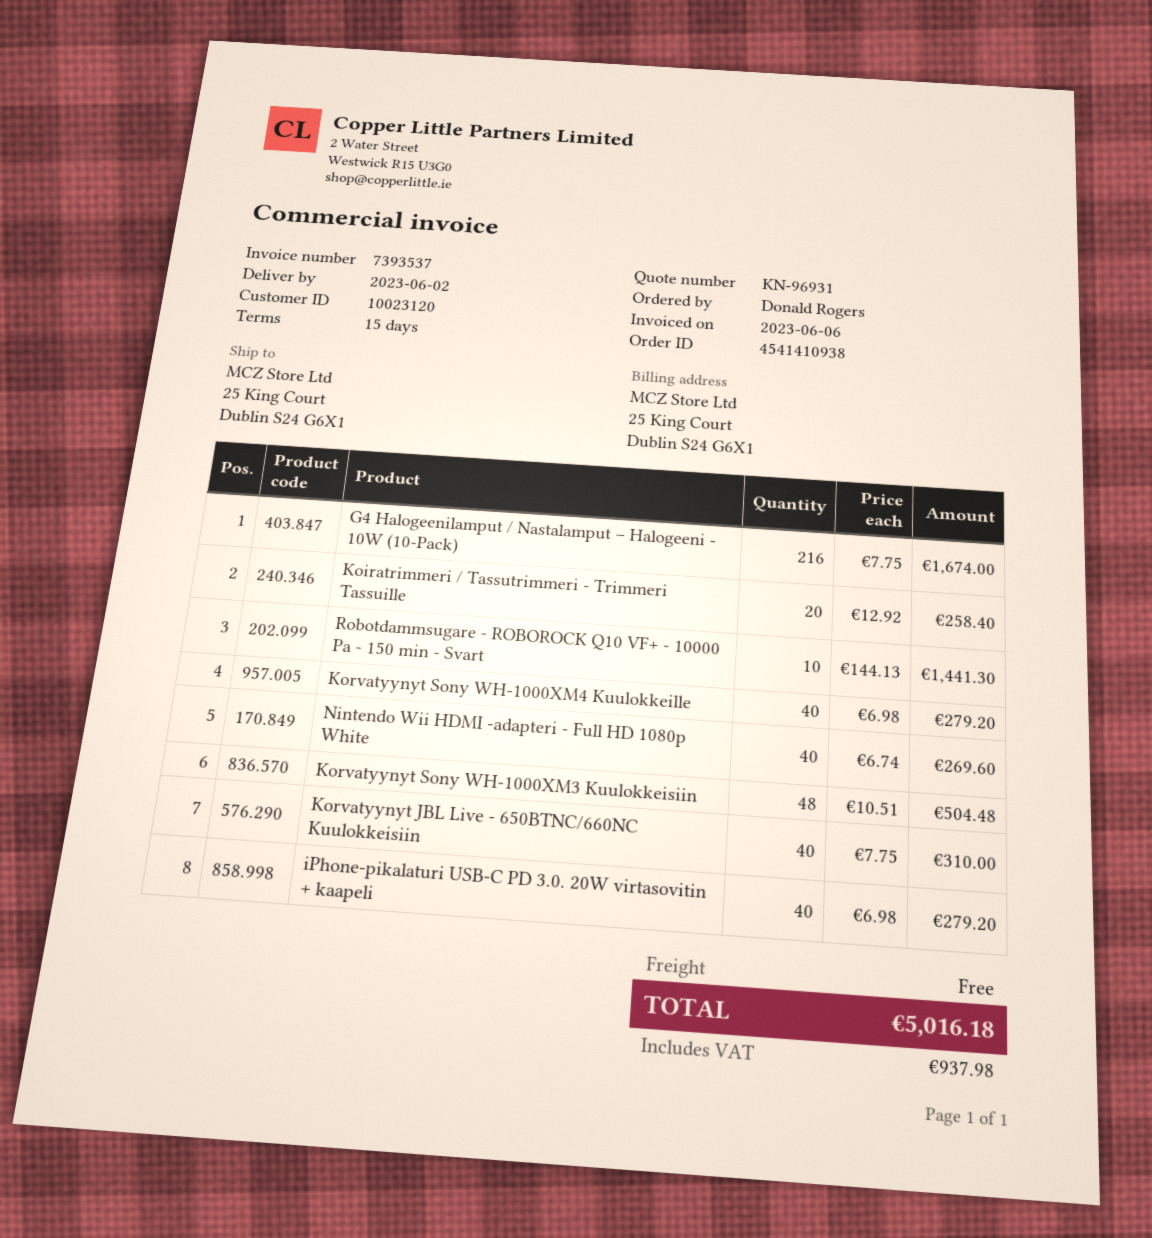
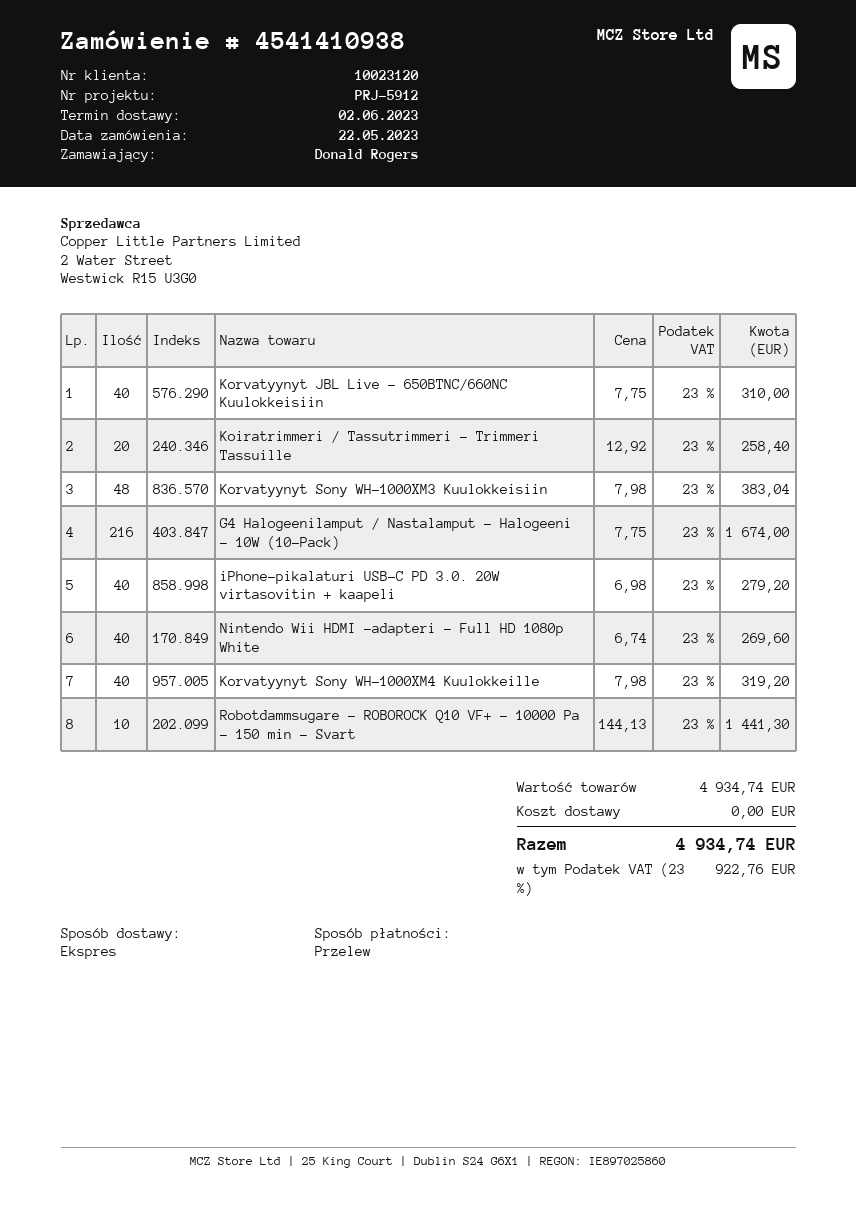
Korvatyynyt Sony WH-1000XM4 Kuulokkeille: 40 x 6.98 = 279.20 -> 40 x 7.98 = 319.20
Korvatyynyt Sony WH-1000XM3 Kuulokkeisiin: 48 x 10.51 = 504.48 -> 48 x 7.98 = 383.04
tax: 937.98 -> 922.76
total: 5016.18 -> 4934.74

